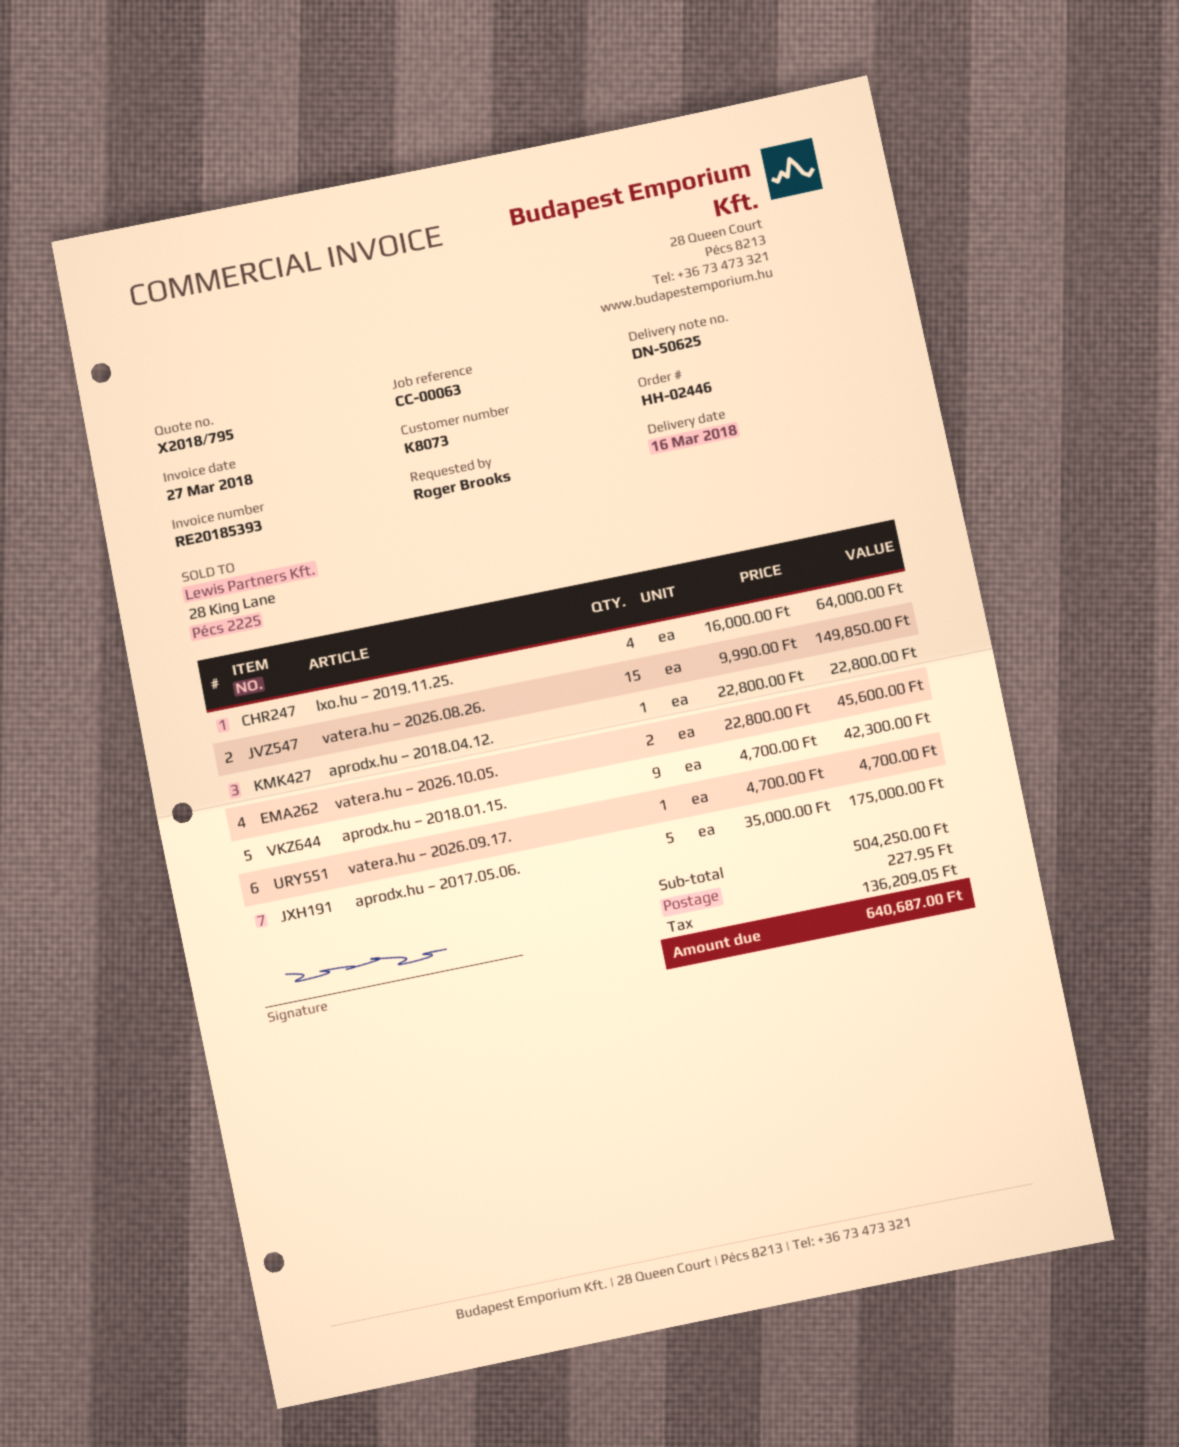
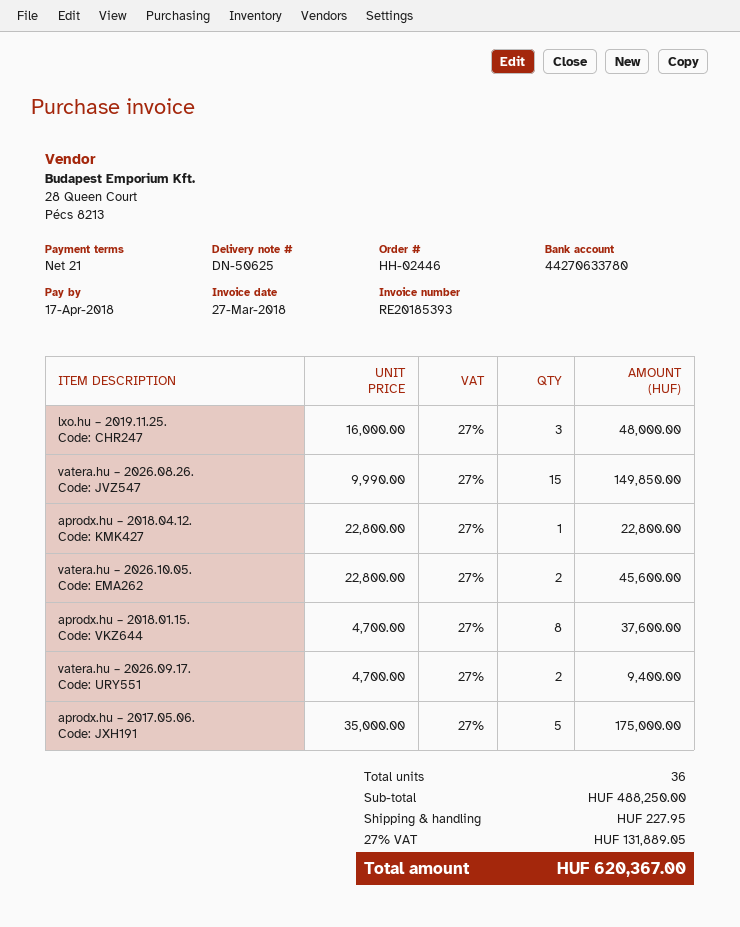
lxo.hu – 2019.11.25.: 4 x 16000.00 = 64000.00 -> 3 x 16000.00 = 48000.00
aprodx.hu – 2018.01.15.: 9 x 4700.00 = 42300.00 -> 8 x 4700.00 = 37600.00
vatera.hu – 2026.09.17.: 1 x 4700.00 = 4700.00 -> 2 x 4700.00 = 9400.00
subtotal: 504250.00 -> 488250.00
tax: 136209.05 -> 131889.05
total: 640687.00 -> 620367.00

